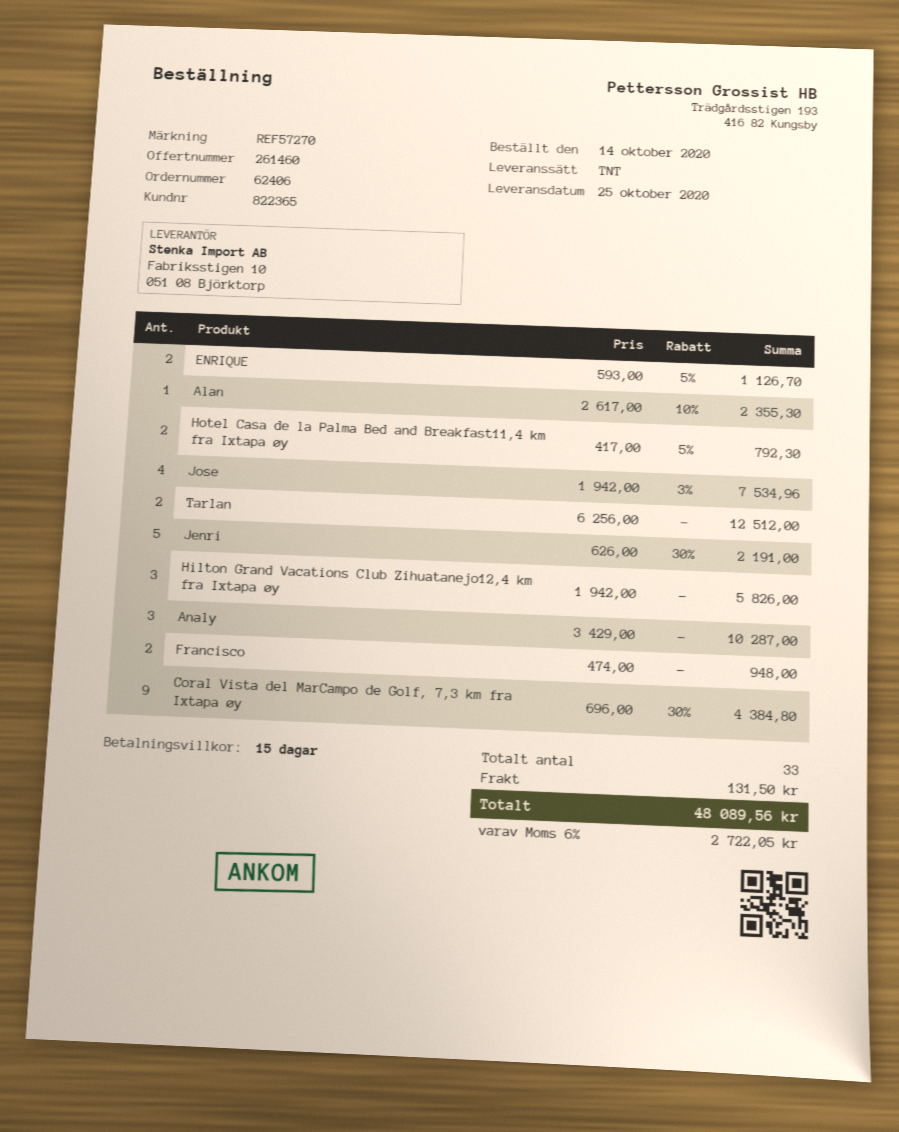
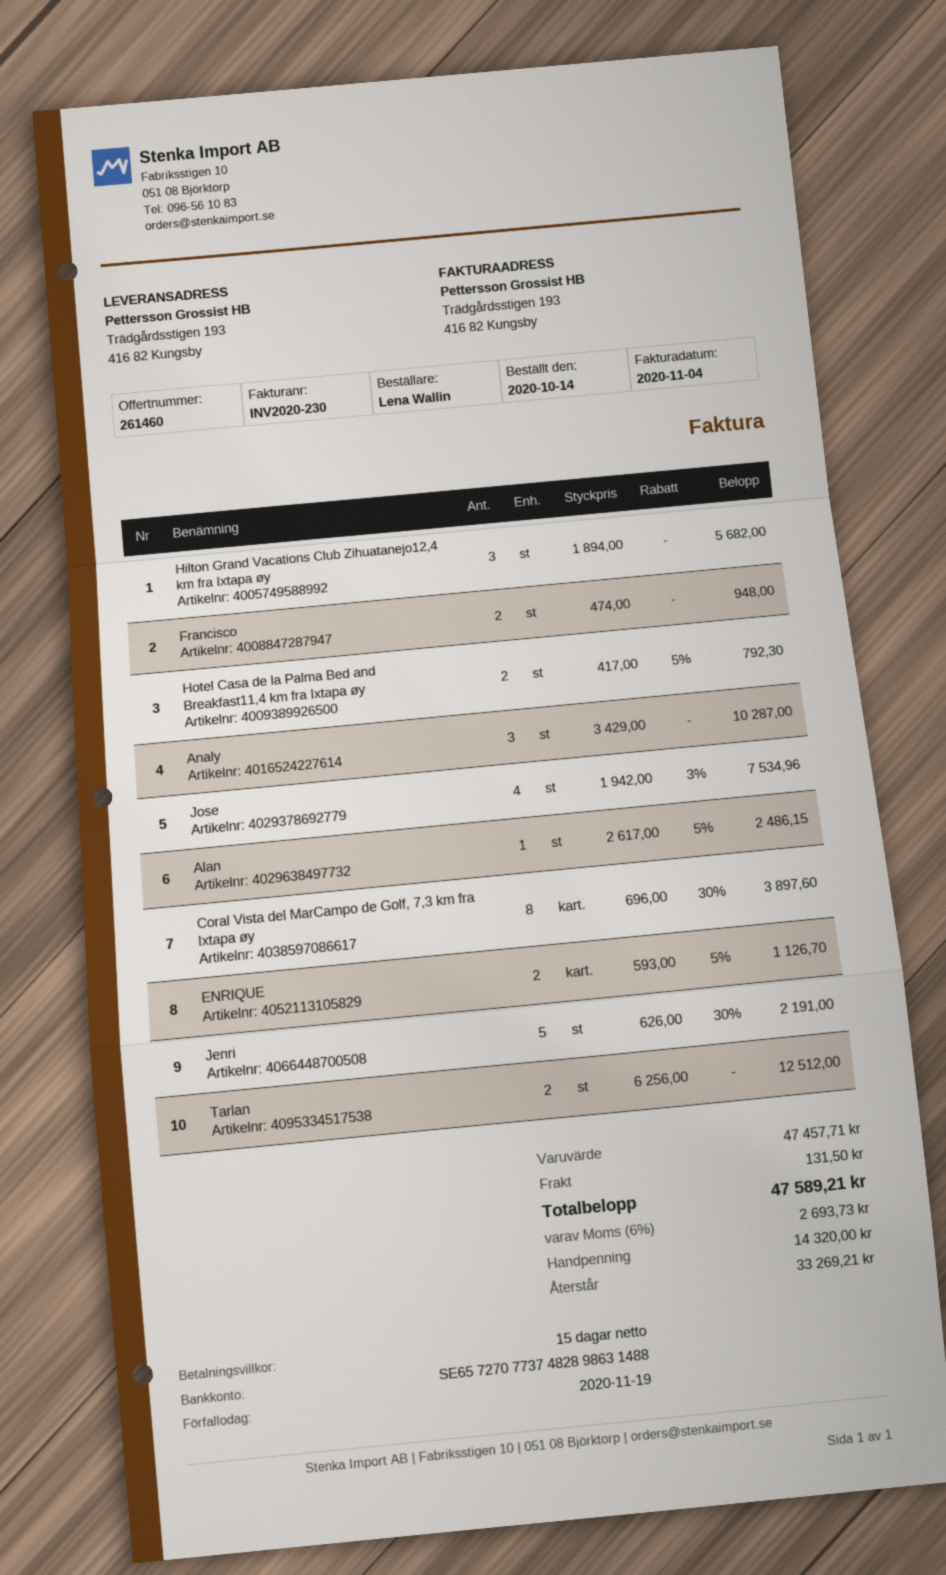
Alan: 1 x 2617.00 - 10% = 2355.30 -> 1 x 2617.00 - 5% = 2486.15
Hilton Grand Vacations Club Zihuatanejo12,4 km fra Ixtapa øy: 3 x 1942.00 = 5826.00 -> 3 x 1894.00 = 5682.00
Coral Vista del MarCampo de Golf, 7,3 km fra Ixtapa øy: 9 x 696.00 - 30% = 4384.80 -> 8 x 696.00 - 30% = 3897.60
tax: 6% = 2722.05 -> 6% = 2693.73
total: 48089.56 -> 47589.21

